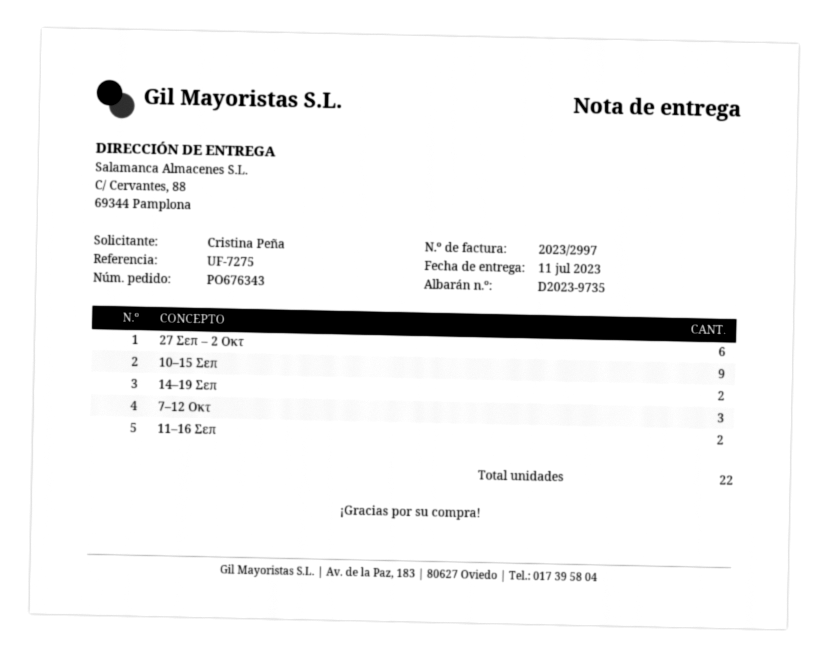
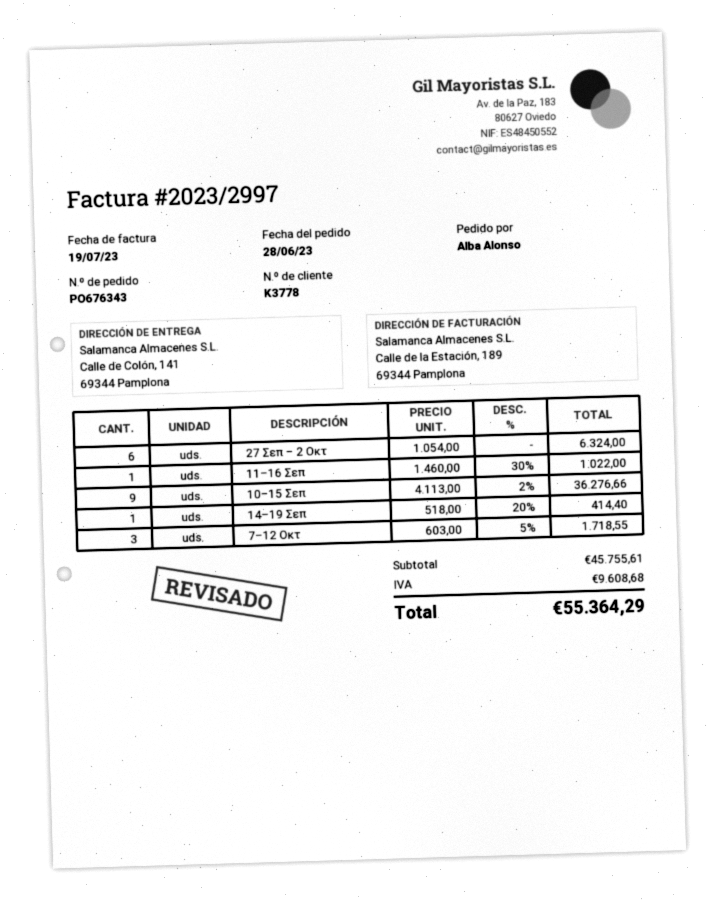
ordered by: Cristina Peña -> Alba Alonso
ship to: C/ Cervantes, 88, 69344 Pamplona -> Calle de Colón, 141, 69344 Pamplona
14–19 Σεπ: 2 -> 1
11–16 Σεπ: 2 -> 1

